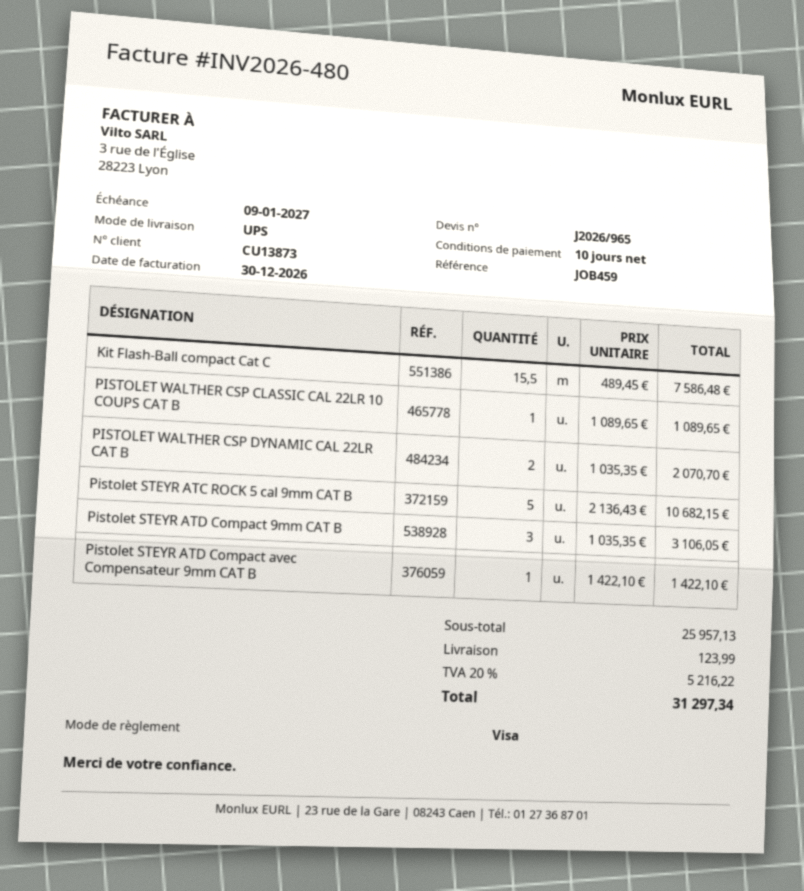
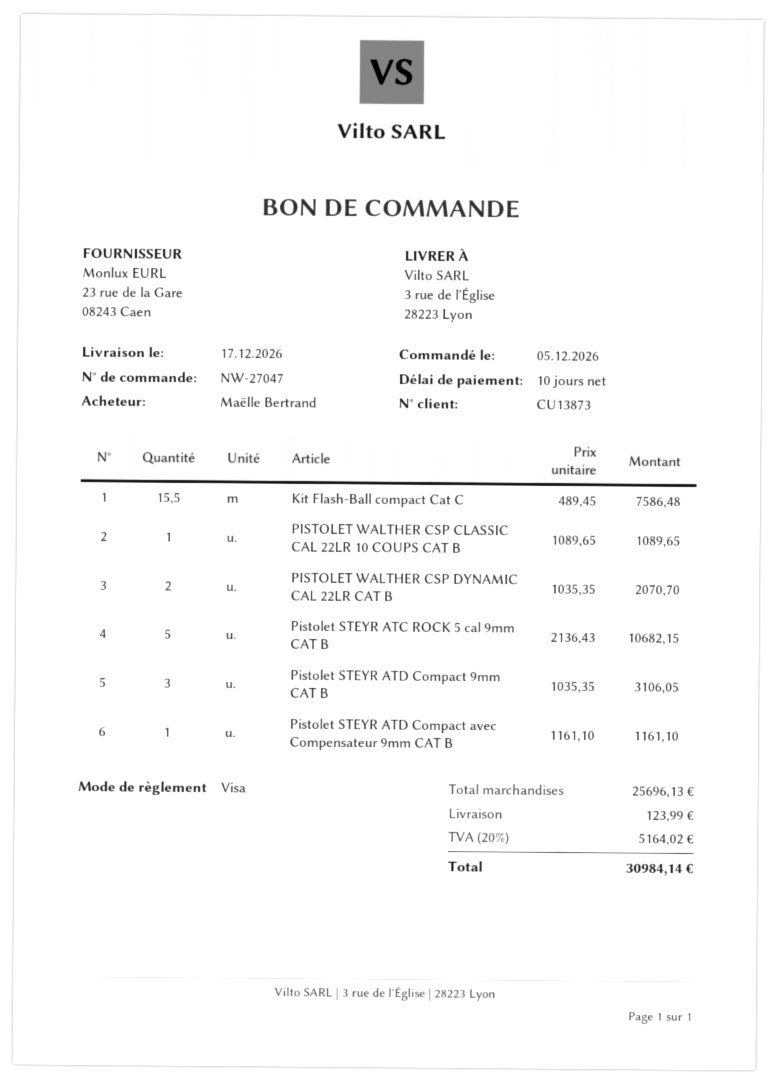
Pistolet STEYR ATD Compact avec Compensateur 9mm CAT B: 1 x 1422.10 = 1422.10 -> 1 x 1161.10 = 1161.10
subtotal: 25957.13 -> 25696.13
tax: 20% = 5216.22 -> 20% = 5164.02
total: 31297.34 -> 30984.14

